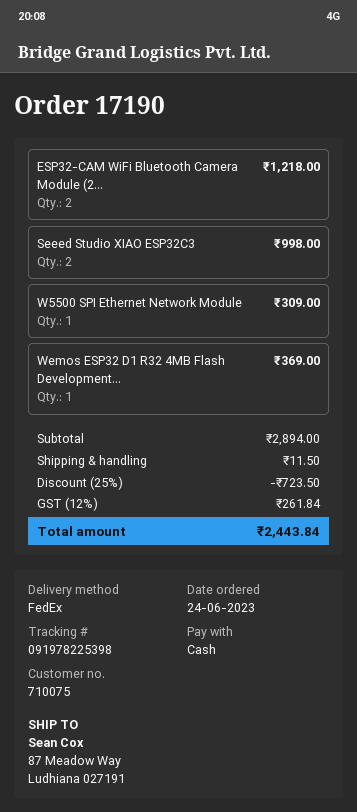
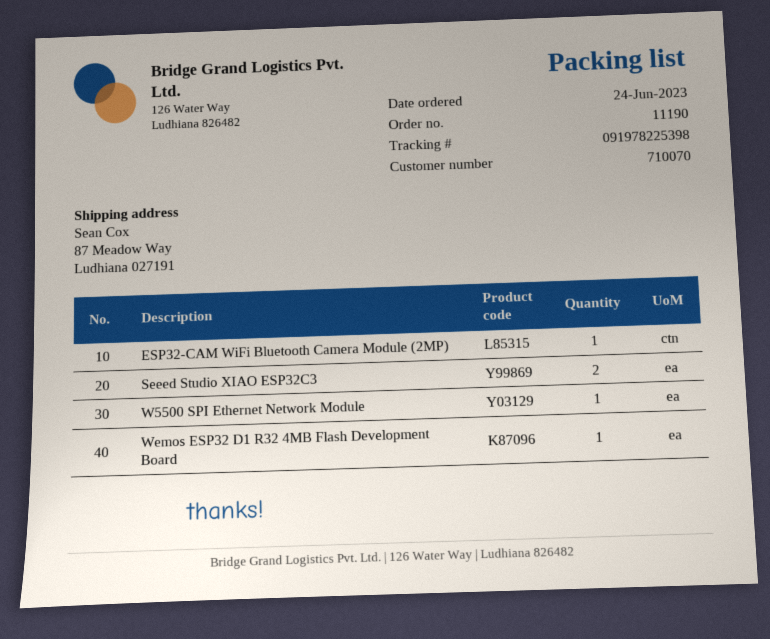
order number: 17190 -> 11190
customer number: 710075 -> 710070
ESP32-CAM WiFi Bluetooth Camera Module (2...: 2 -> 1

